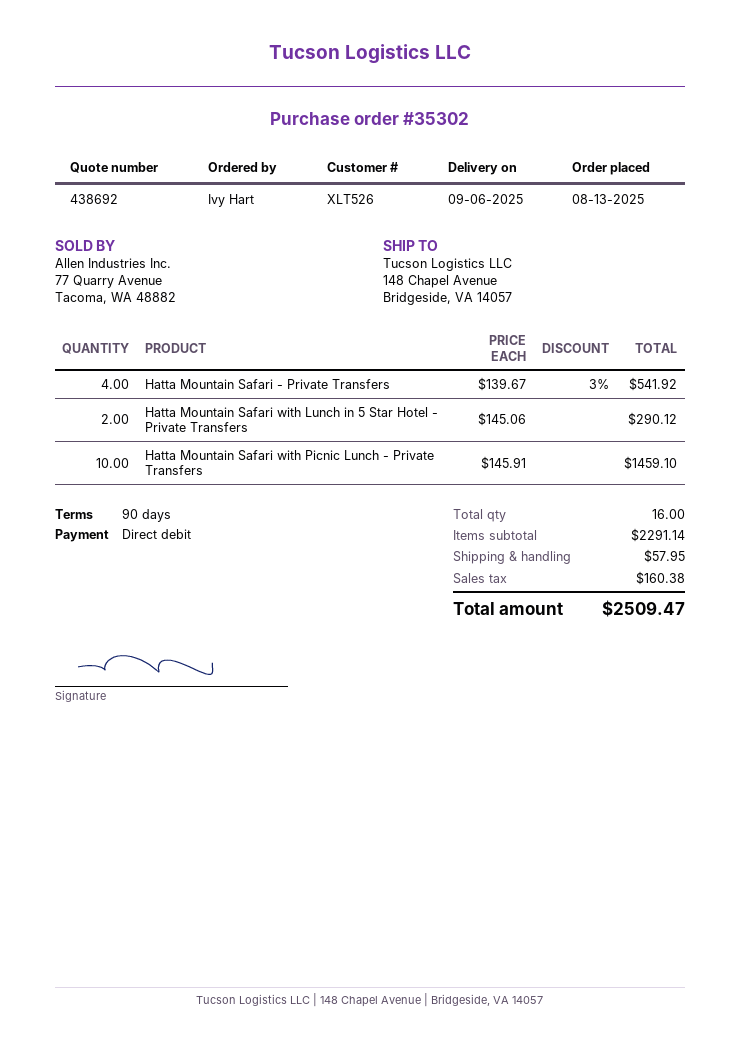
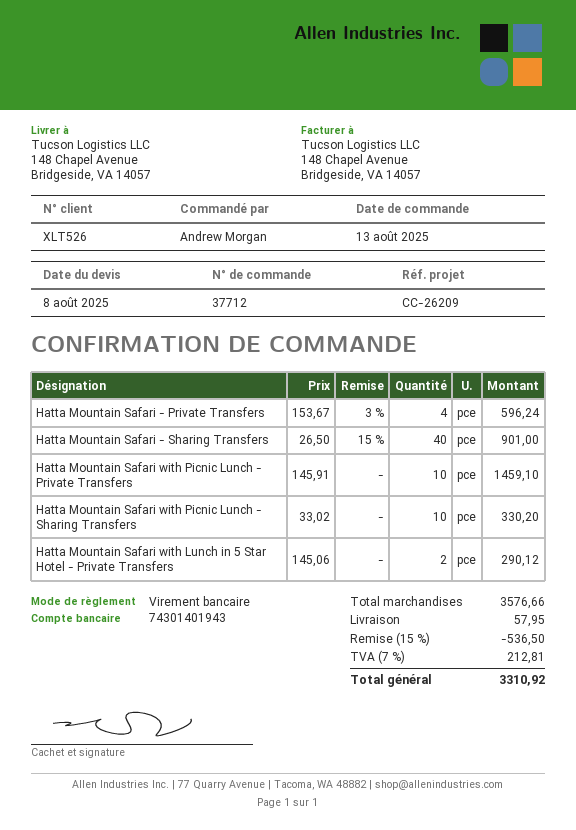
order number: 35302 -> 37712
ordered by: Ivy Hart -> Andrew Morgan
payment method: direct debit -> bank transfer
Hatta Mountain Safari - Private Transfers: 4 x 139.67 - 3% = 541.92 -> 4 x 153.67 - 3% = 596.24
Hatta Mountain Safari - Sharing Transfers: none -> 40 x 26.50 - 15% = 901.00
Hatta Mountain Safari with Picnic Lunch - Sharing Transfers: none -> 10 x 33.02 = 330.20
subtotal: 2291.14 -> 3576.66
discount: none -> 15% = 536.50
tax: 160.38 -> 212.81
total: 2509.47 -> 3310.92

